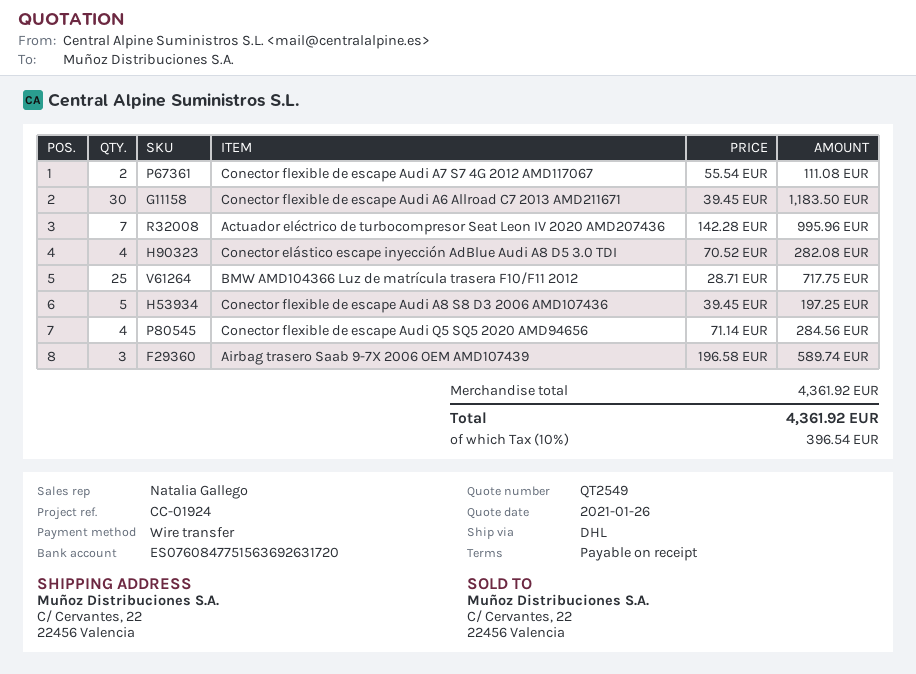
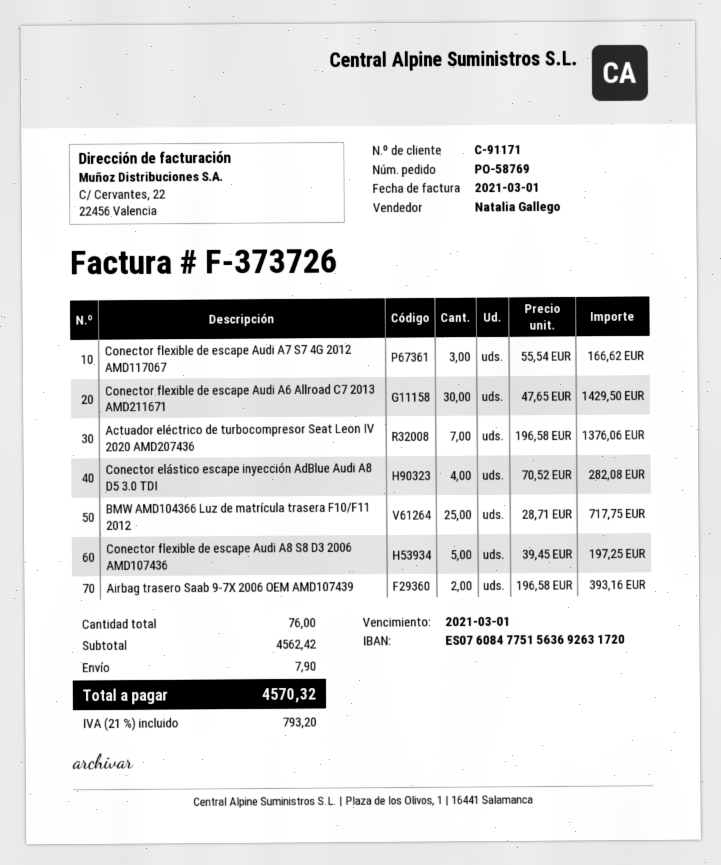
Conector flexible de escape Audi A7 S7 4G 2012 AMD117067: 2 x 55.54 = 111.08 -> 3 x 55.54 = 166.62
Conector flexible de escape Audi A6 Allroad C7 2013 AMD211671: 30 x 39.45 = 1183.50 -> 30 x 47.65 = 1429.50
Actuador eléctrico de turbocompresor Seat Leon IV 2020 AMD207436: 7 x 142.28 = 995.96 -> 7 x 196.58 = 1376.06
Conector flexible de escape Audi Q5 SQ5 2020 AMD94656: 4 x 71.14 = 284.56 -> none
Airbag trasero Saab 9-7X 2006 OEM AMD107439: 3 x 196.58 = 589.74 -> 2 x 196.58 = 393.16
subtotal: 4361.92 -> 4562.42
shipping: none -> 7.90
tax: 10% = 396.54 -> 21% = 793.20
total: 4361.92 -> 4570.32

